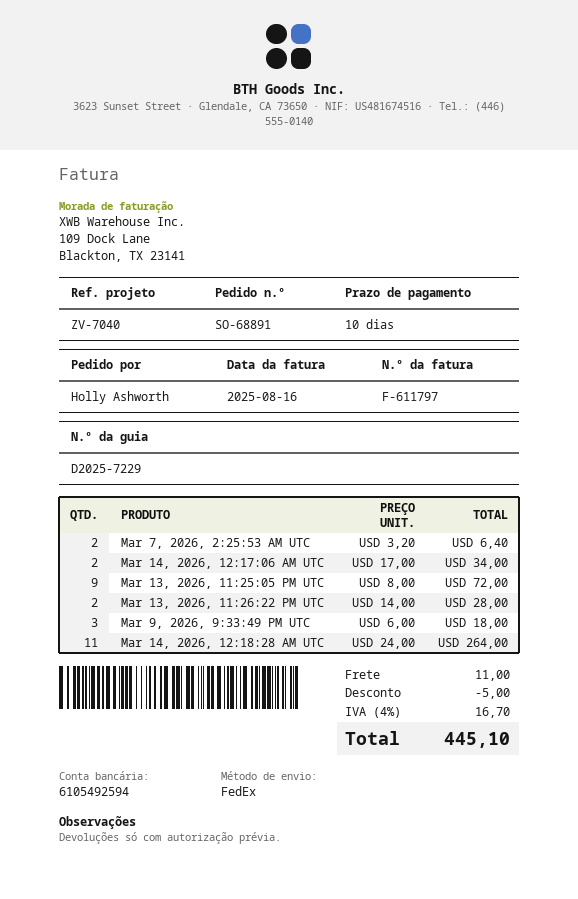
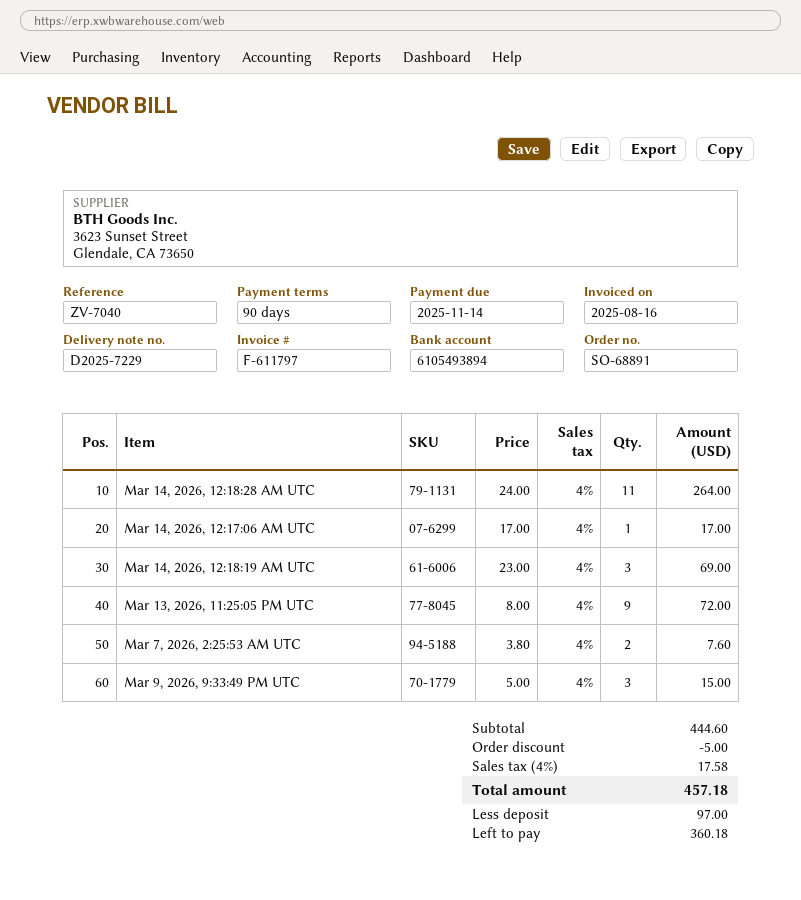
payment terms: 10 days -> 90 days
bank account: 6105492594 -> 6105493894
Mar 7, 2026, 2:25:53 AM UTC: 2 x 3.20 = 6.40 -> 2 x 3.80 = 7.60
Mar 14, 2026, 12:17:06 AM UTC: 2 x 17.00 = 34.00 -> 1 x 17.00 = 17.00
Mar 13, 2026, 11:26:22 PM UTC: 2 x 14.00 = 28.00 -> none
Mar 9, 2026, 9:33:49 PM UTC: 3 x 6.00 = 18.00 -> 3 x 5.00 = 15.00
Mar 14, 2026, 12:18:19 AM UTC: none -> 3 x 23.00 = 69.00
shipping: 11.00 -> none
tax: 4% = 16.70 -> 4% = 17.58
total: 445.10 -> 457.18

